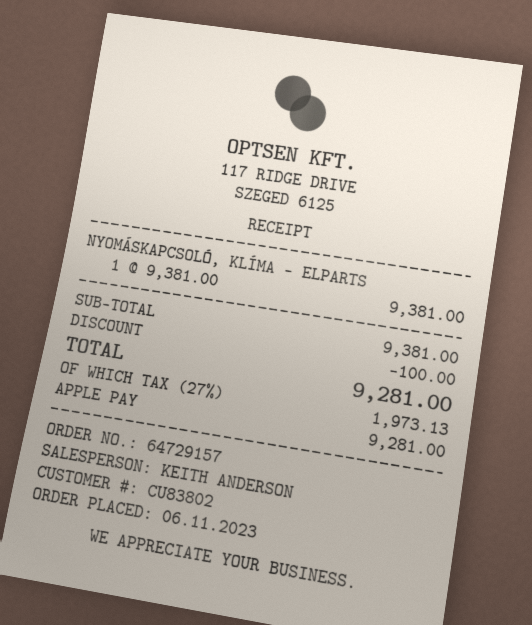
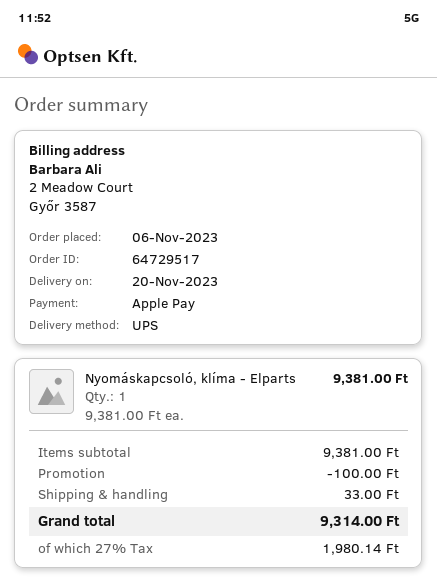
order number: 64729157 -> 64729517
shipping: none -> 33.00
tax: 27% = 1973.13 -> 27% = 1980.14
total: 9281.00 -> 9314.00

